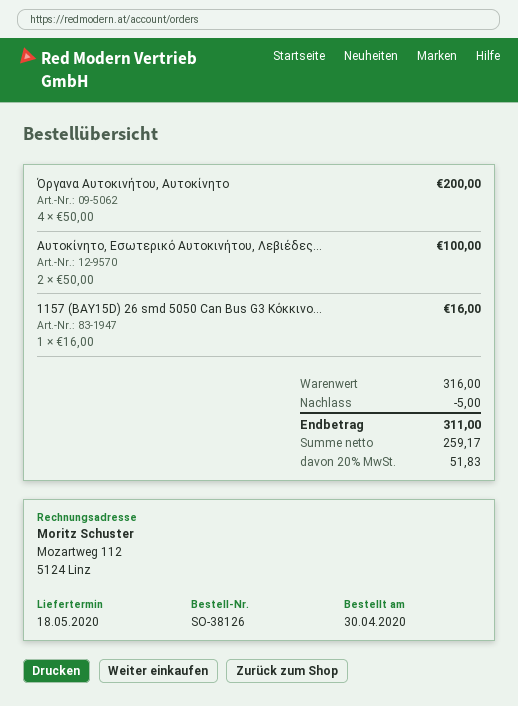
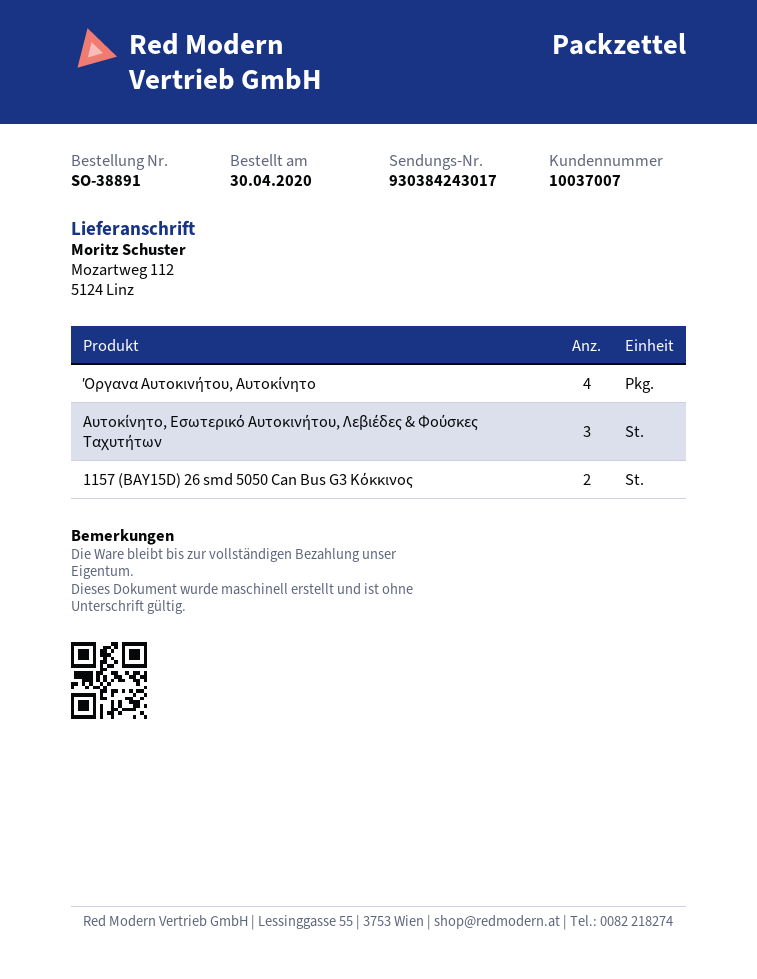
order number: SO-38126 -> SO-38891
Αυτοκίνητο, Εσωτερικό Αυτοκινήτου, Λεβιέδες...: 2 -> 3
1157 (BAY15D) 26 smd 5050 Can Bus G3 Κόκκινο...: 1 -> 2

